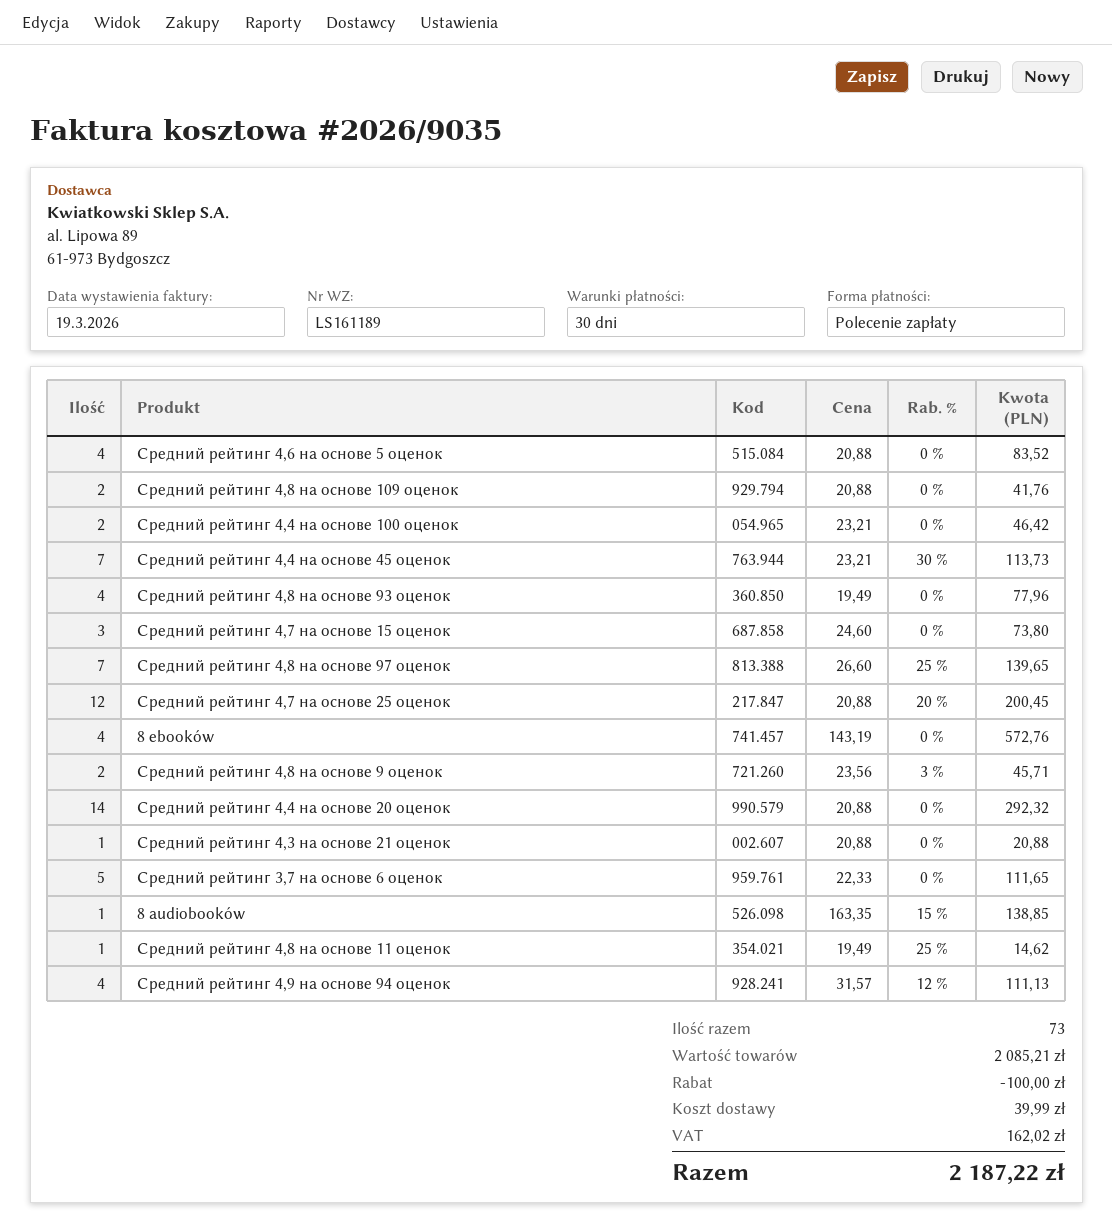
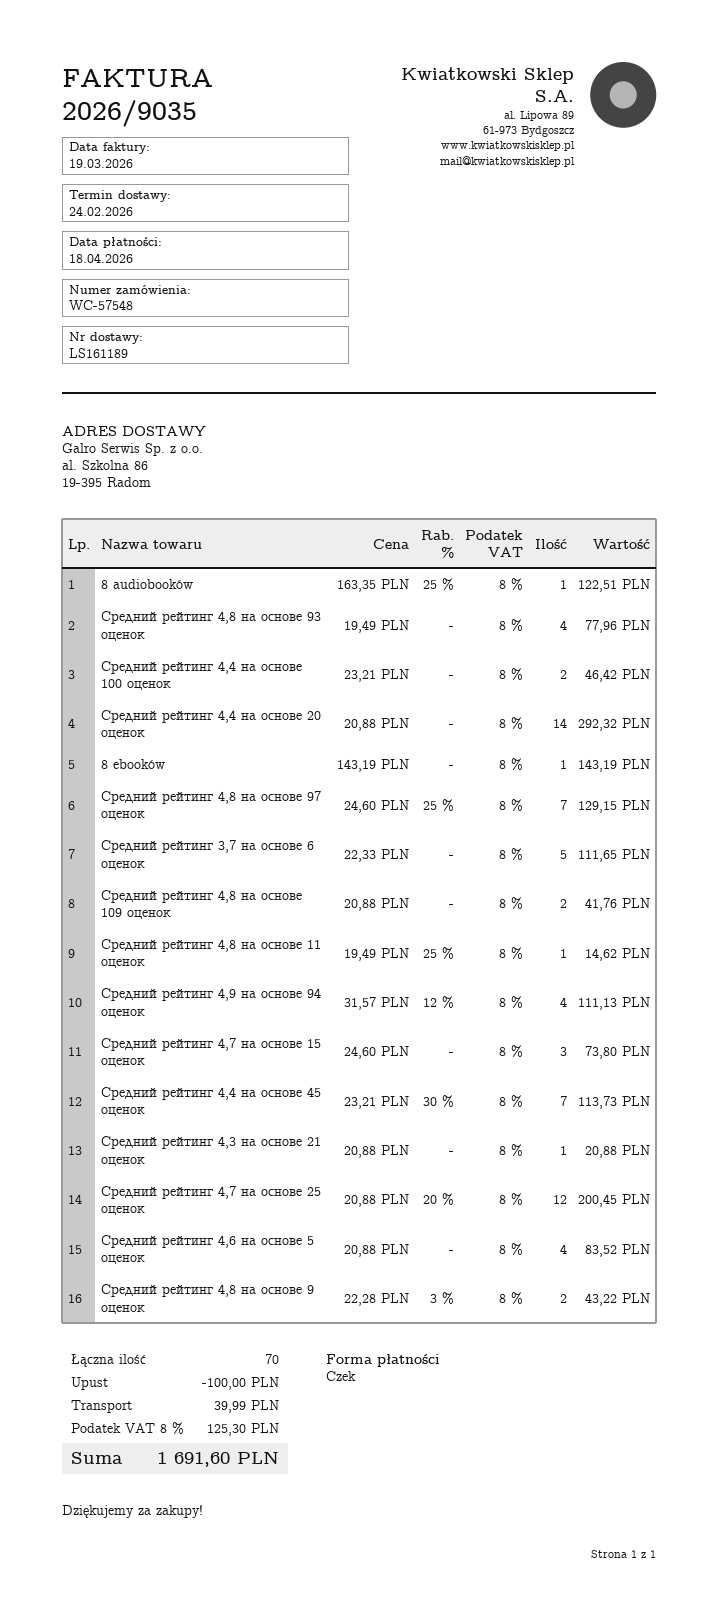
payment method: direct debit -> cheque
Средний рейтинг 4,8 на основе 97 оценок: 7 x 26.60 - 25% = 139.65 -> 7 x 24.60 - 25% = 129.15
8 ebooków: 4 x 143.19 = 572.76 -> 1 x 143.19 = 143.19
Средний рейтинг 4,8 на основе 9 оценок: 2 x 23.56 - 3% = 45.71 -> 2 x 22.28 - 3% = 43.22
8 audiobooków: 1 x 163.35 - 15% = 138.85 -> 1 x 163.35 - 25% = 122.51
total quantity: 73 -> 70
tax: 162.02 -> 125.30
total: 2187.22 -> 1691.60

